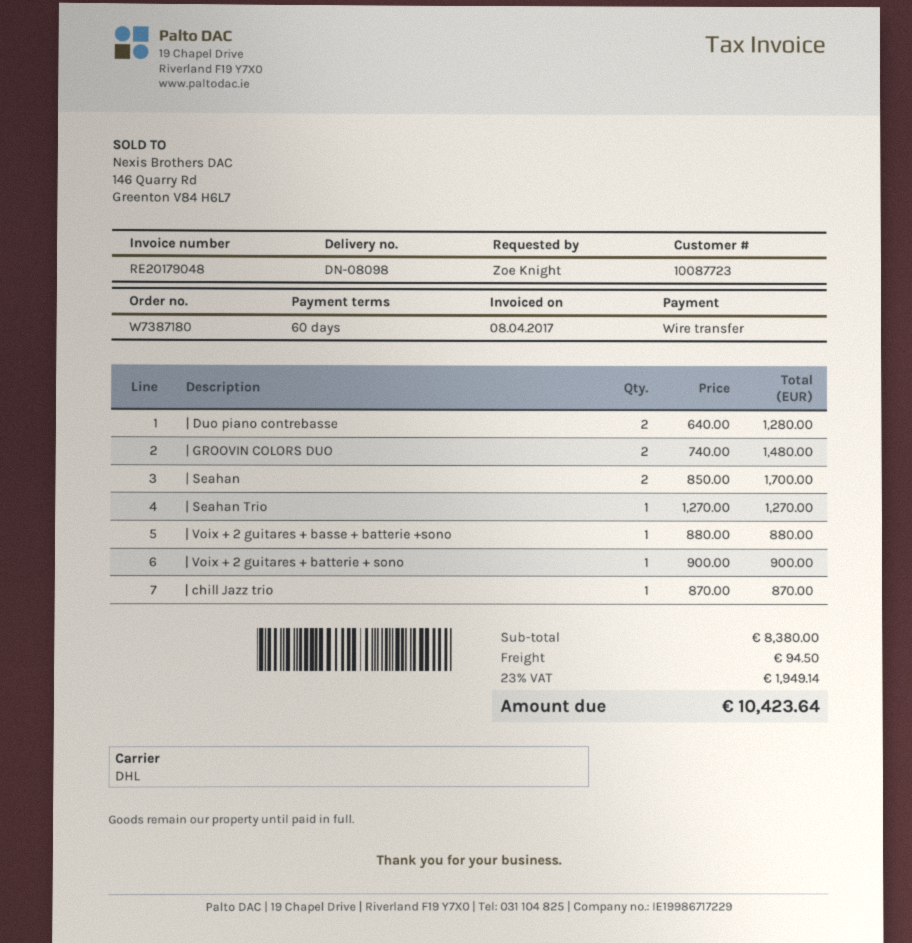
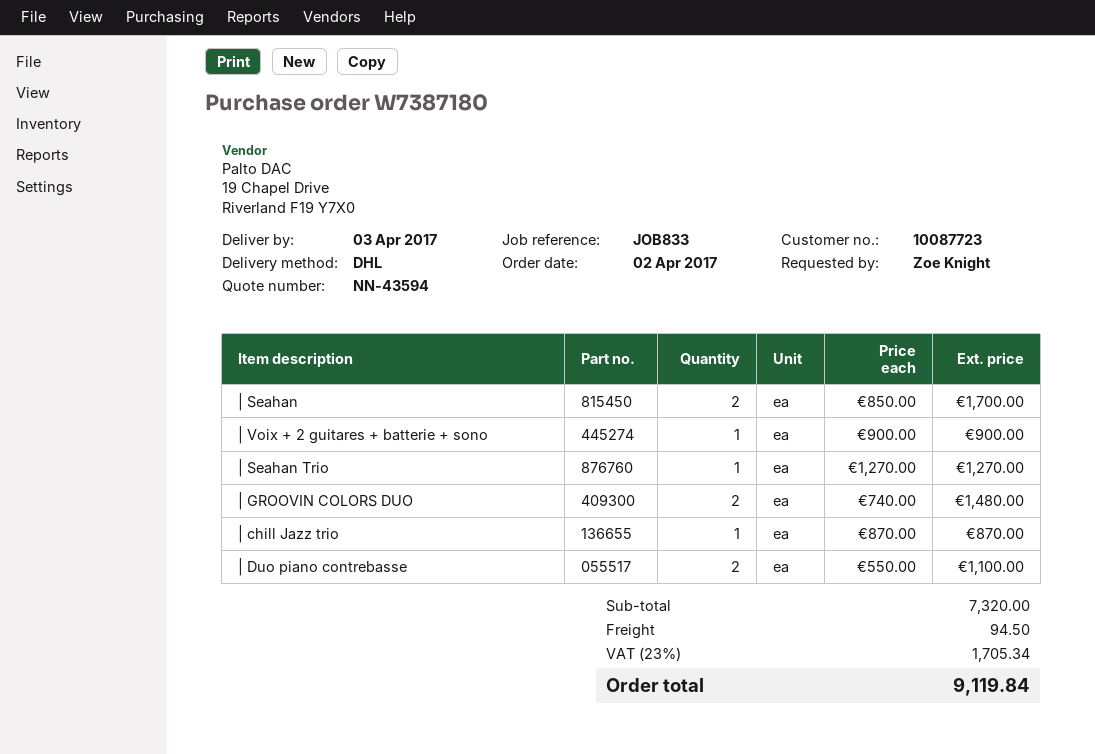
| Duo piano contrebasse: 2 x 640.00 = 1280.00 -> 2 x 550.00 = 1100.00
| Voix + 2 guitares + basse + batterie +sono: 1 x 880.00 = 880.00 -> none
subtotal: 8380.00 -> 7320.00
tax: 23% = 1949.14 -> 23% = 1705.34
total: 10423.64 -> 9119.84

